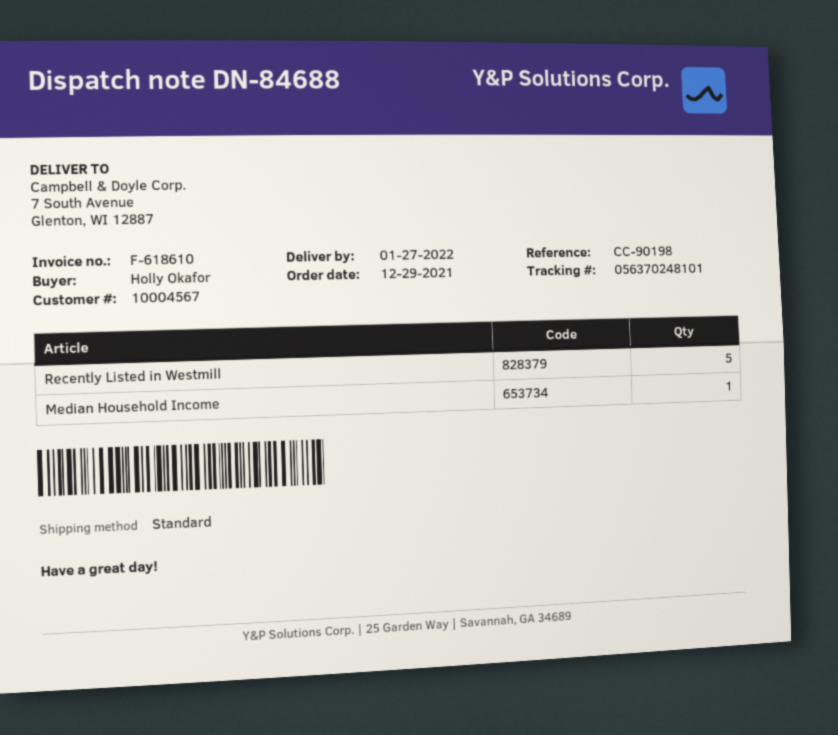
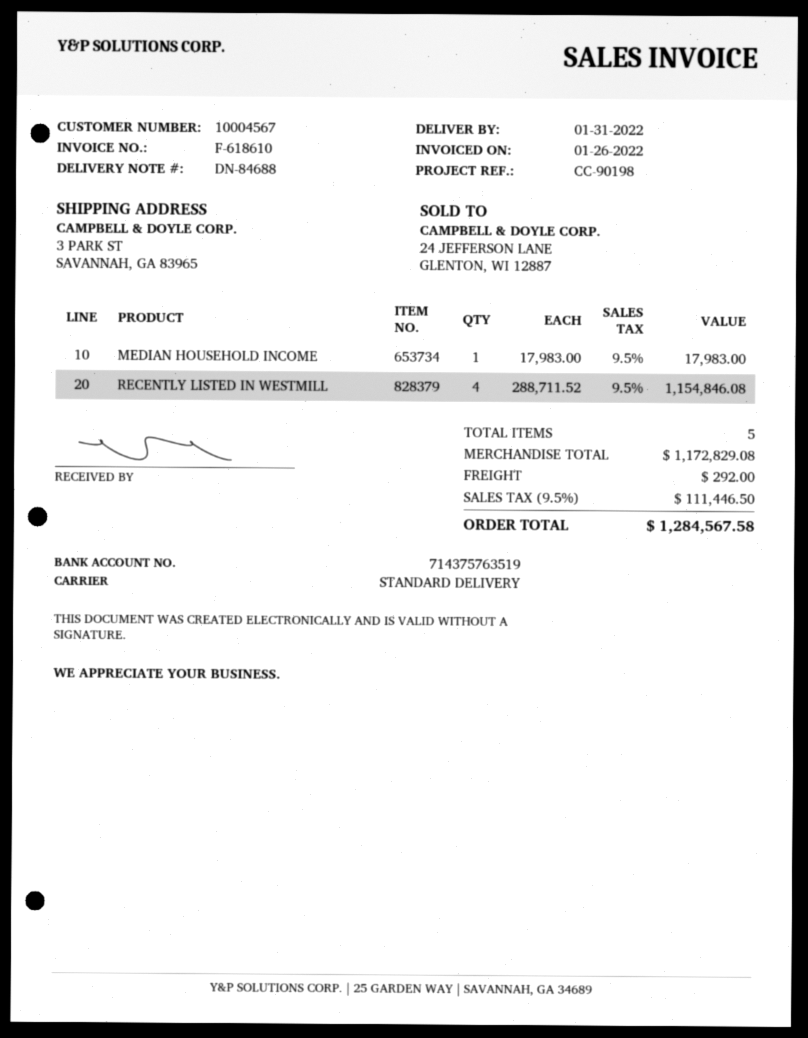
delivery date: 2022-01-27 -> 2022-01-31
ship to: 7 South Avenue, Glenton, WI 12887 -> 3 PARK ST, SAVANNAH, GA 83965
Recently Listed in Westmill: 5 -> 4

